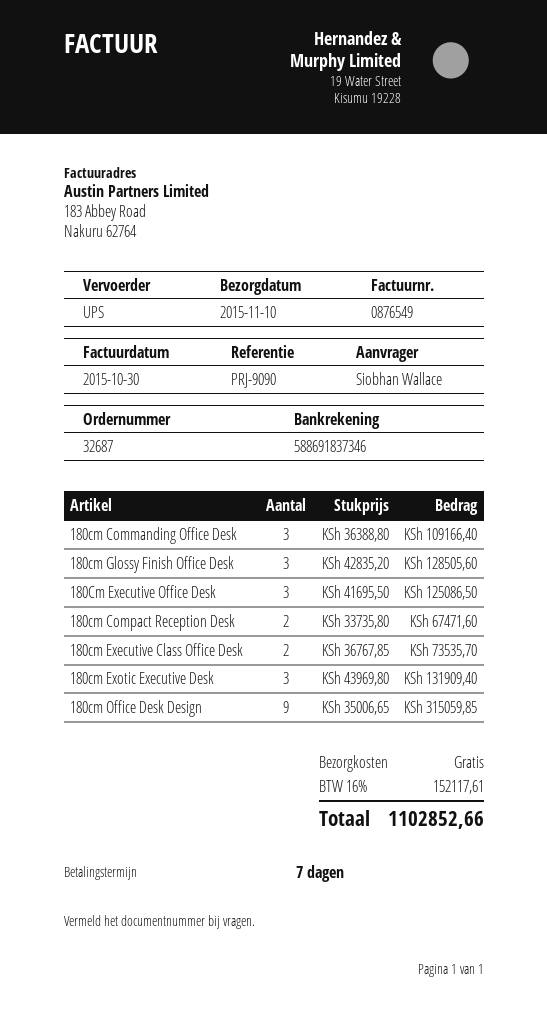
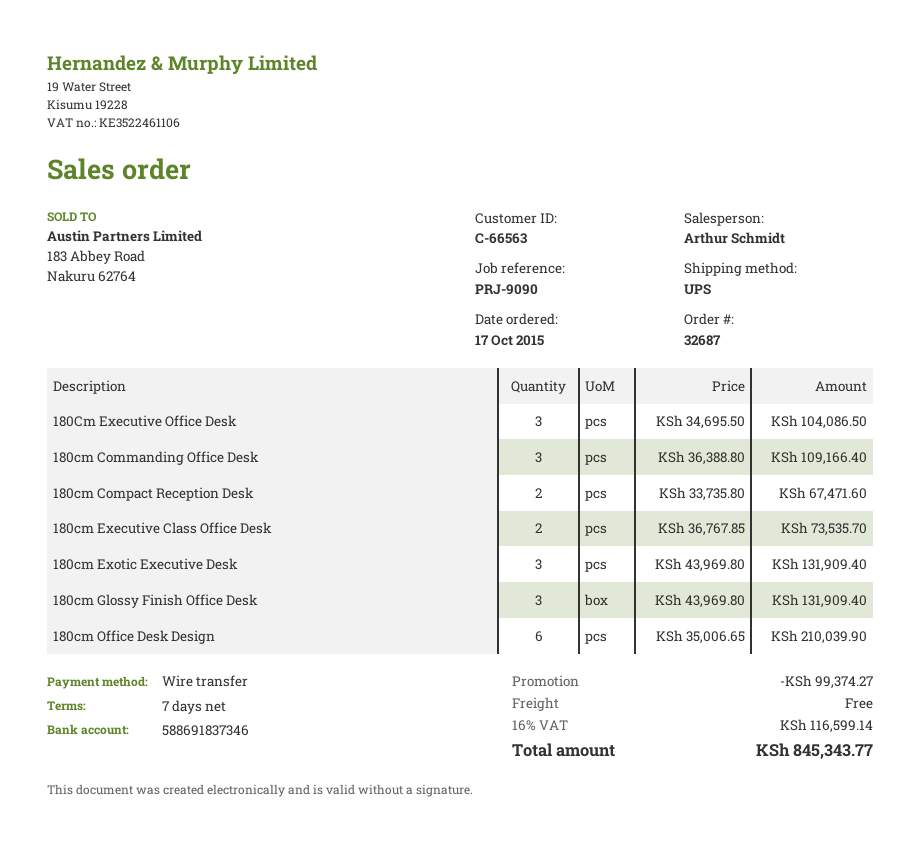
180cm Glossy Finish Office Desk: 3 x 42835.20 = 128505.60 -> 3 x 43969.80 = 131909.40
180Cm Executive Office Desk: 3 x 41695.50 = 125086.50 -> 3 x 34695.50 = 104086.50
180cm Office Desk Design: 9 x 35006.65 = 315059.85 -> 6 x 35006.65 = 210039.90
discount: none -> 99374.27
tax: 16% = 152117.61 -> 16% = 116599.14
total: 1102852.66 -> 845343.77

